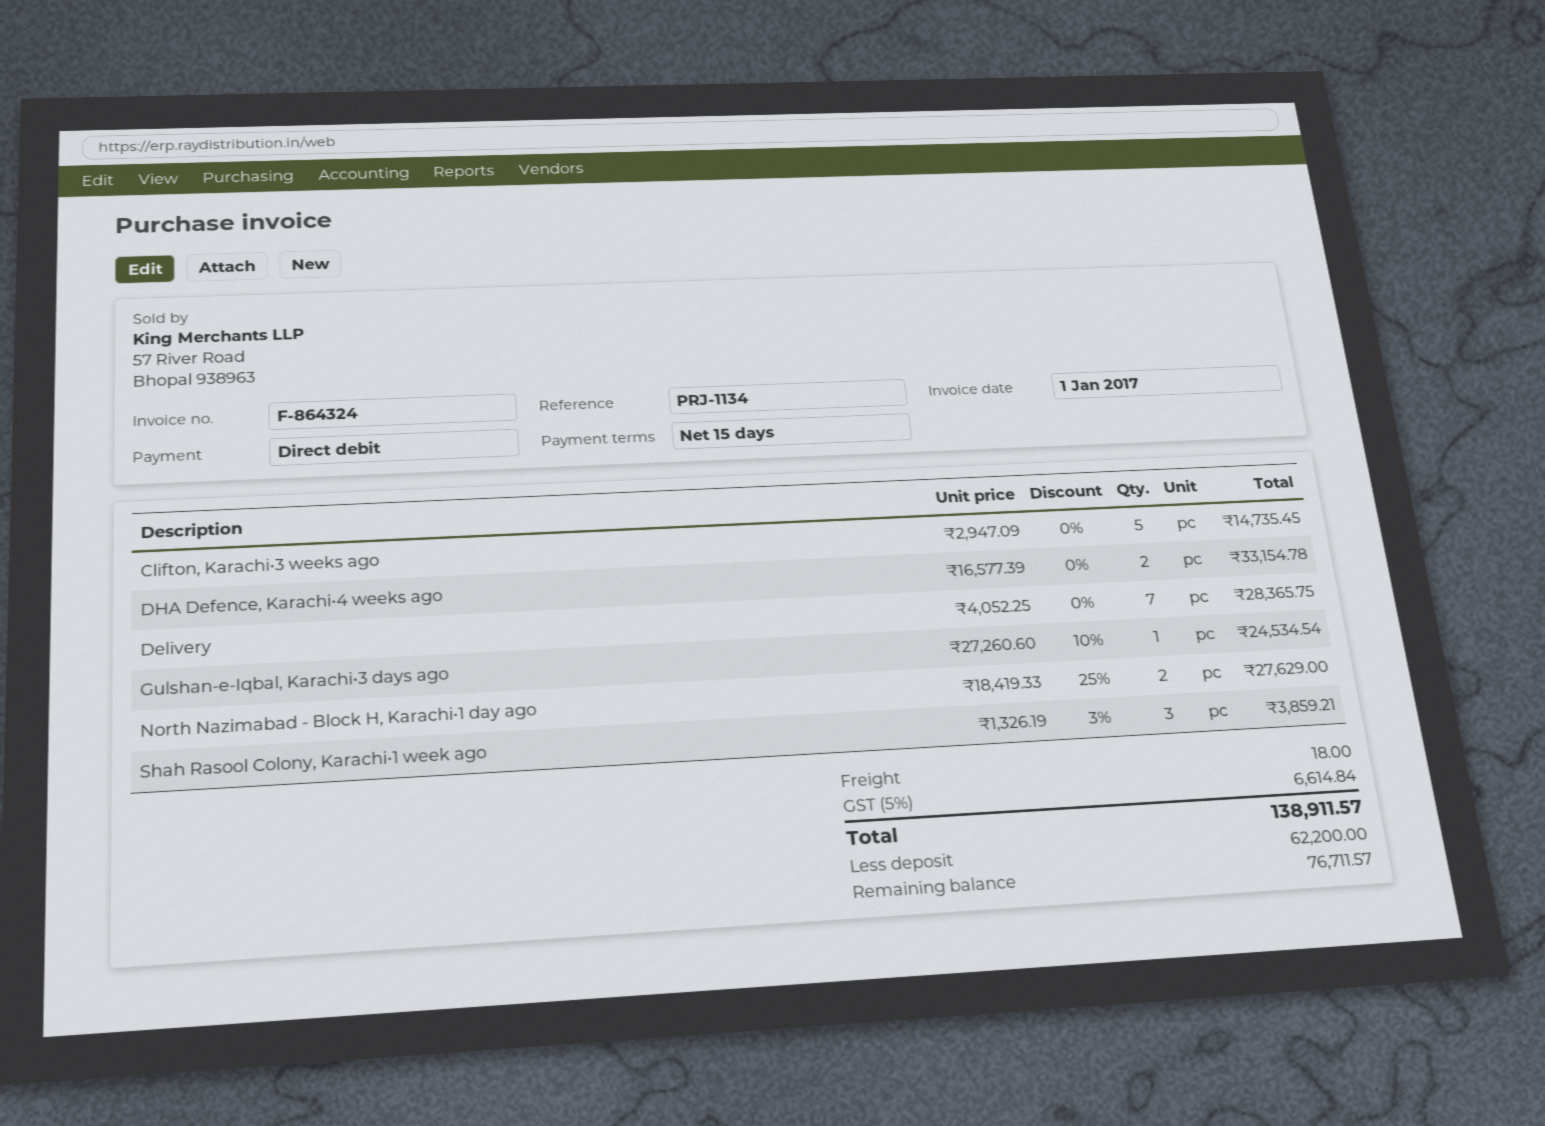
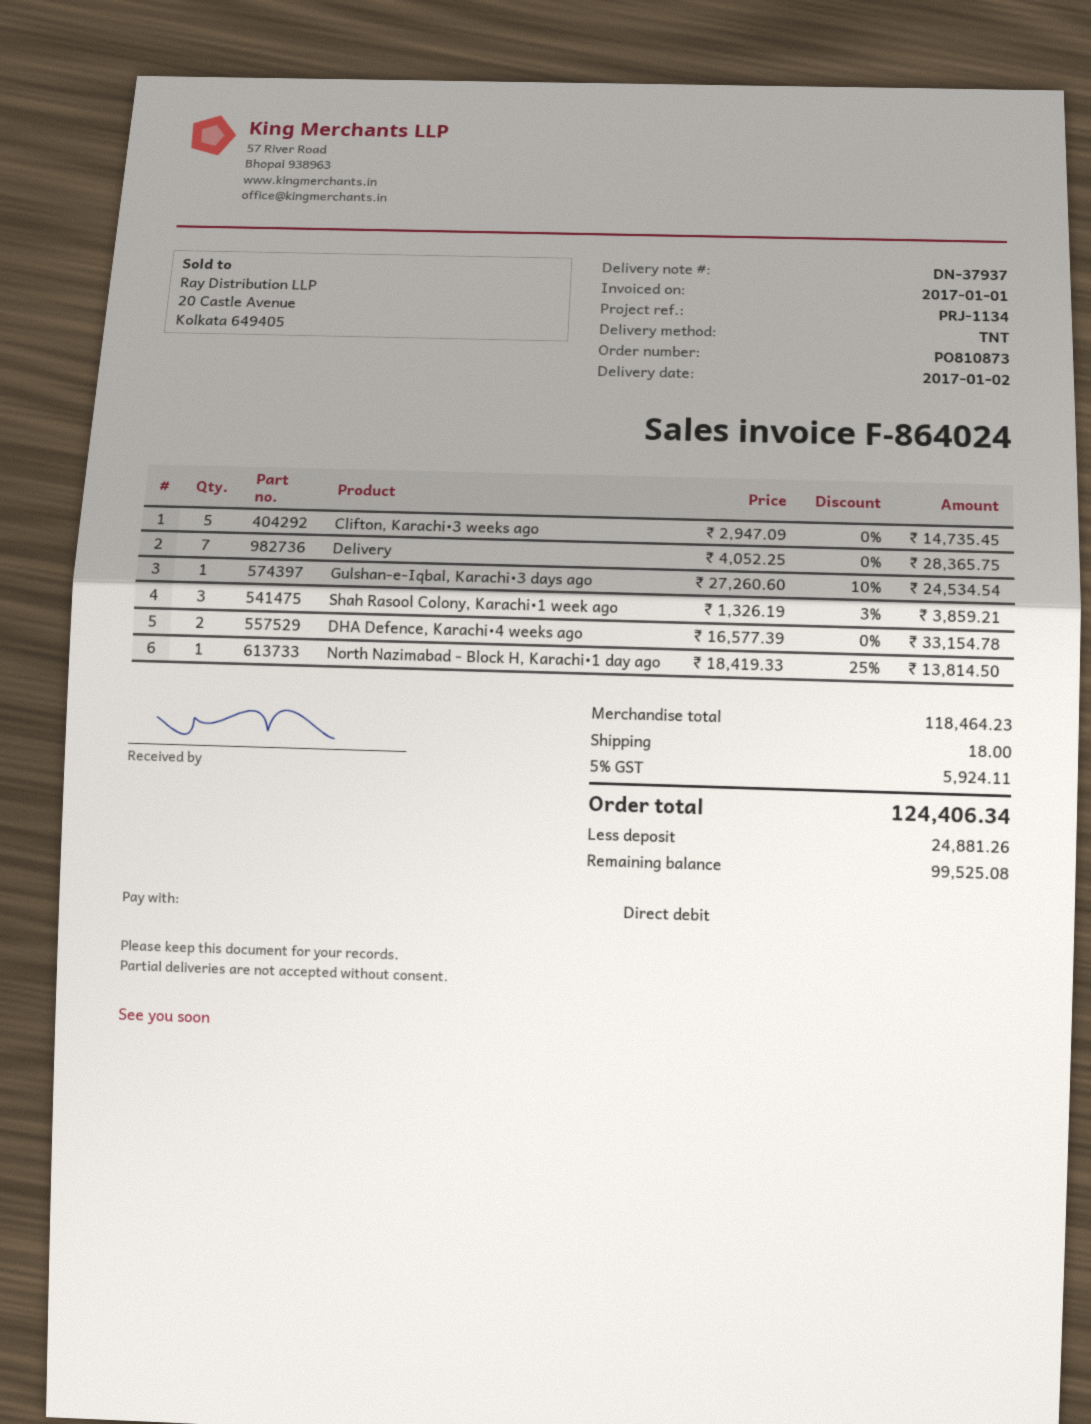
invoice number: F-864324 -> F-864024
North Nazimabad - Block H, Karachi•1 day ago: 2 x 18419.33 - 25% = 27629.00 -> 1 x 18419.33 - 25% = 13814.50
tax: 5% = 6614.84 -> 5% = 5924.11
total: 138911.57 -> 124406.34
deposit: 62200.00 -> 24881.26
balance: 76711.57 -> 99525.08

